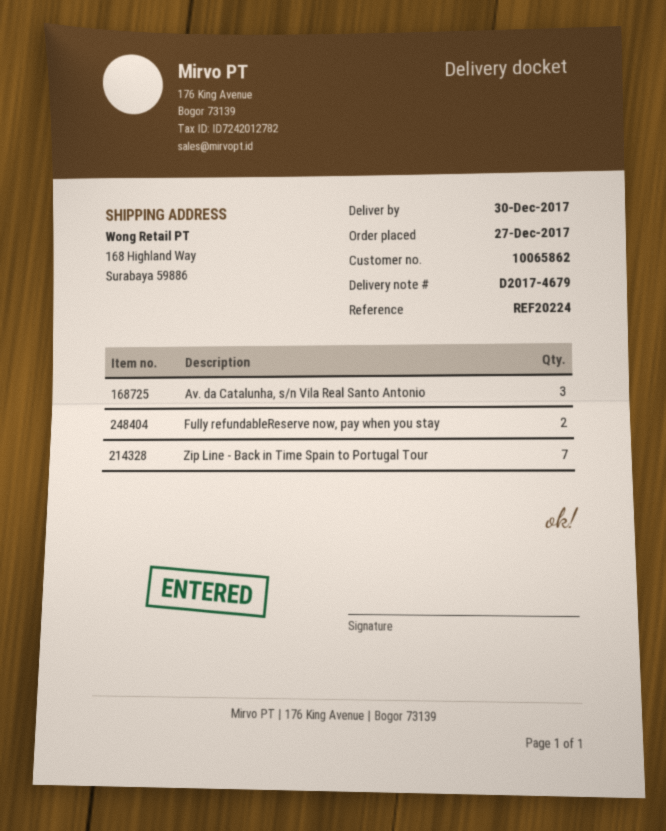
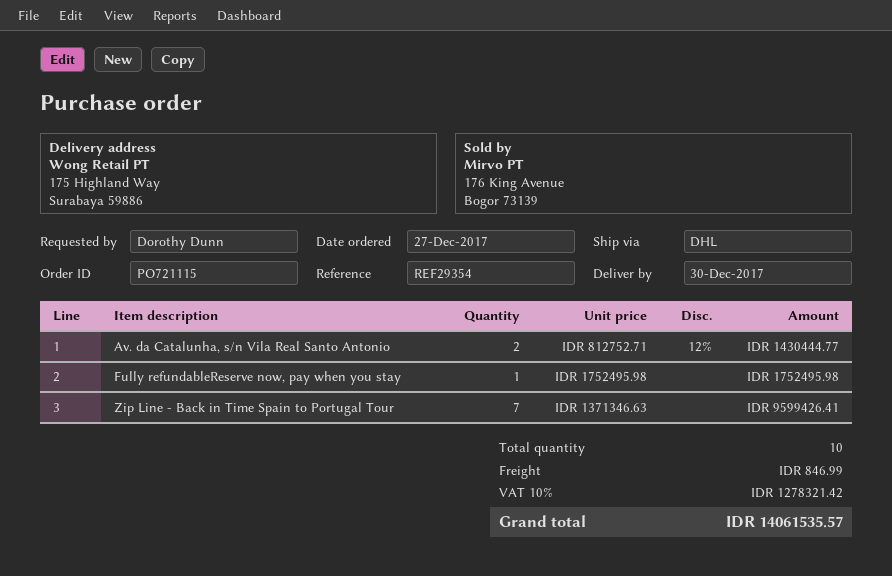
reference: REF20224 -> REF29354
ship to: 168 Highland Way, Surabaya 59886 -> 175 Highland Way, Surabaya 59886
Av. da Catalunha, s/n Vila Real Santo Antonio: 3 -> 2
Fully refundableReserve now, pay when you stay: 2 -> 1

